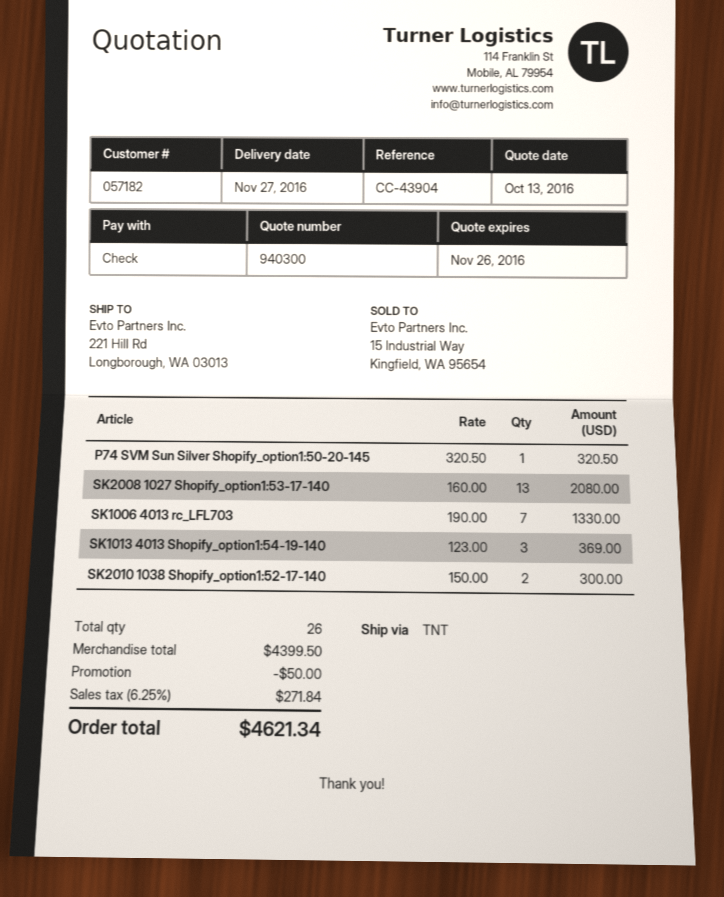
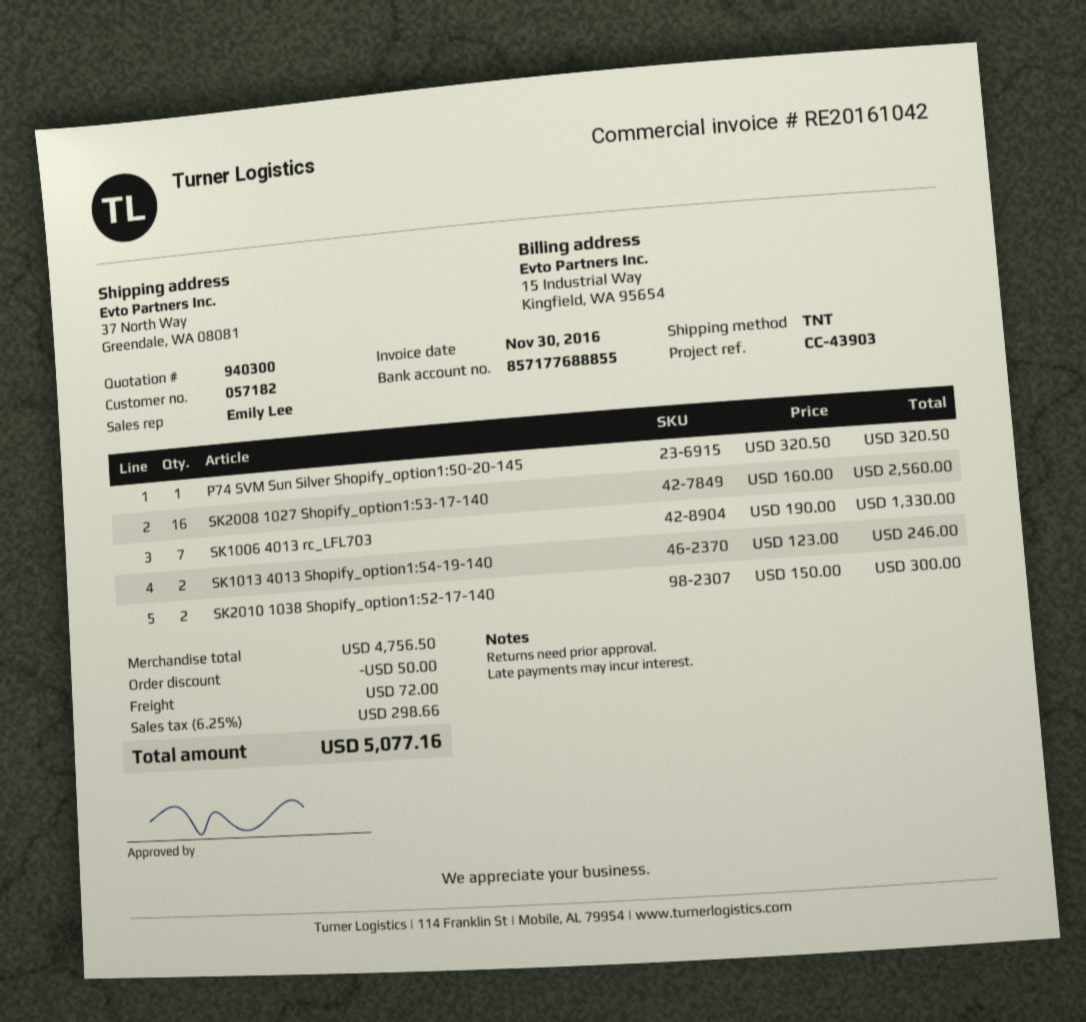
reference: CC-43904 -> CC-43903
ship to: 221 Hill Rd, Longborough, WA 03013 -> 37 North Way, Greendale, WA 08081
SK2008 1027 Shopify_option1:53-17-140: 13 x 160.00 = 2080.00 -> 16 x 160.00 = 2560.00
SK1013 4013 Shopify_option1:54-19-140: 3 x 123.00 = 369.00 -> 2 x 123.00 = 246.00
subtotal: 4399.50 -> 4756.50
shipping: none -> 72.00
tax: 6.25% = 271.84 -> 6.25% = 298.66
total: 4621.34 -> 5077.16

